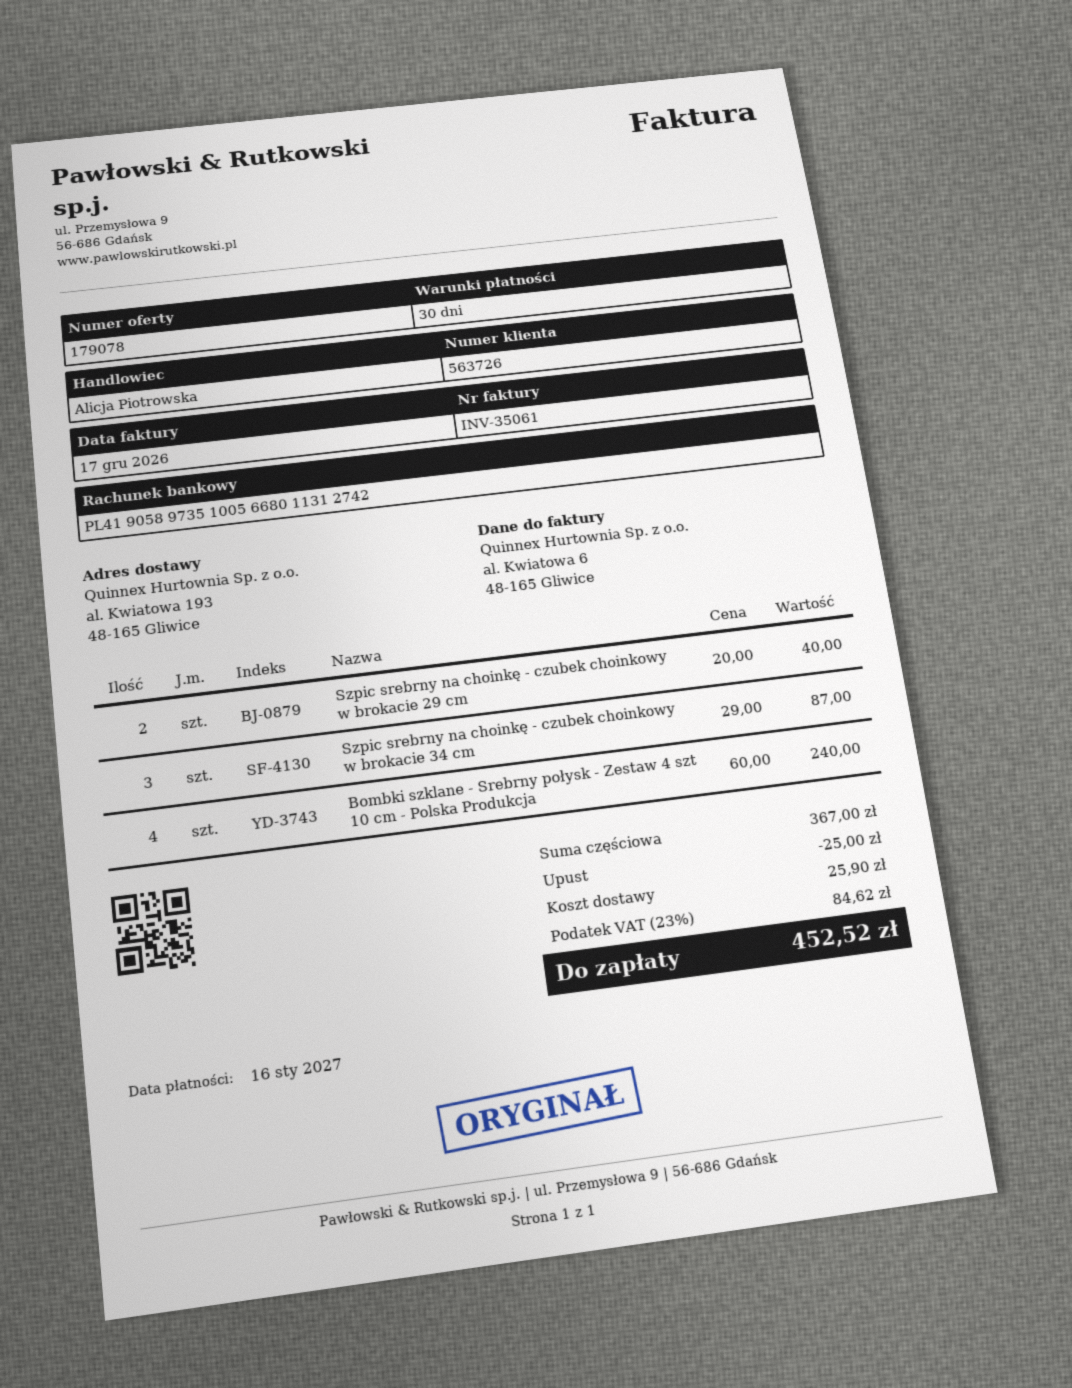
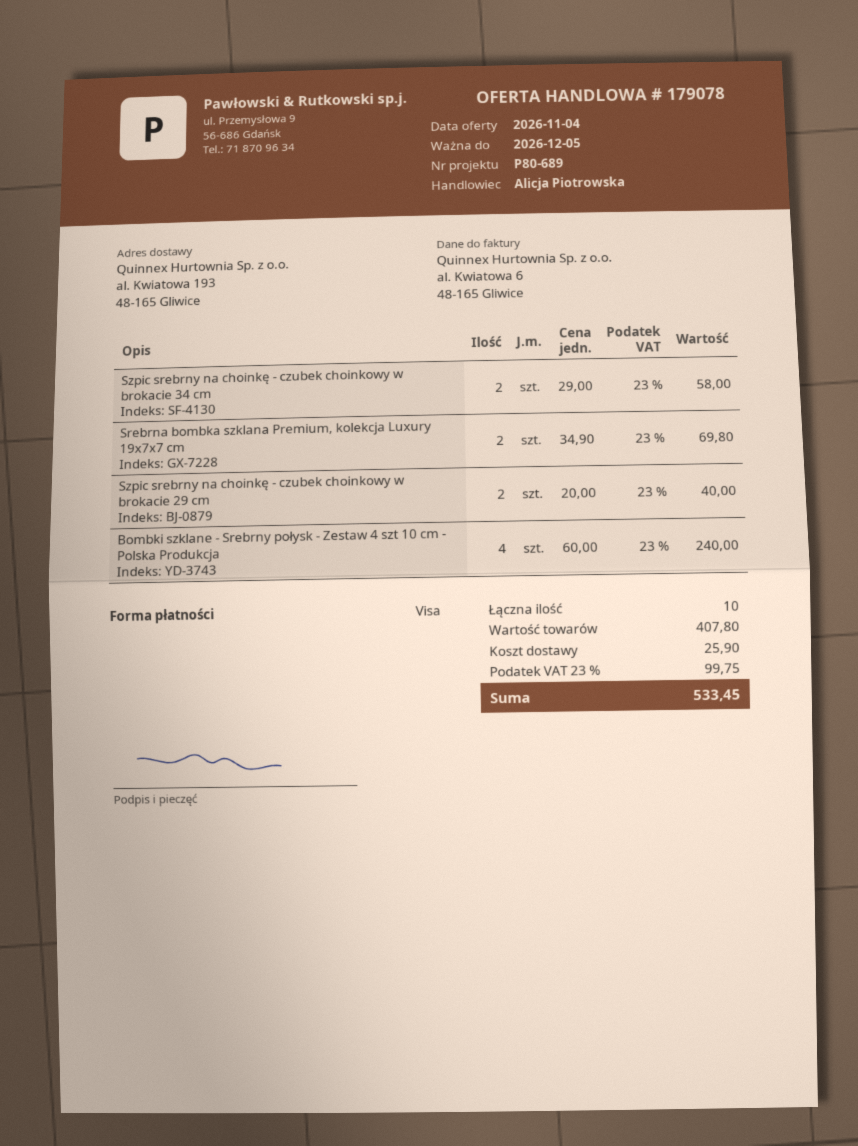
Szpic srebrny na choinkę - czubek choinkowy w brokacie 34 cm: 3 x 29.00 = 87.00 -> 2 x 29.00 = 58.00
Srebrna bombka szklana Premium, kolekcja Luxury 19x7x7 cm: none -> 2 x 34.90 = 69.80
subtotal: 367.00 -> 407.80
discount: 25.00 -> none
tax: 23% = 84.62 -> 23% = 99.75
total: 452.52 -> 533.45

